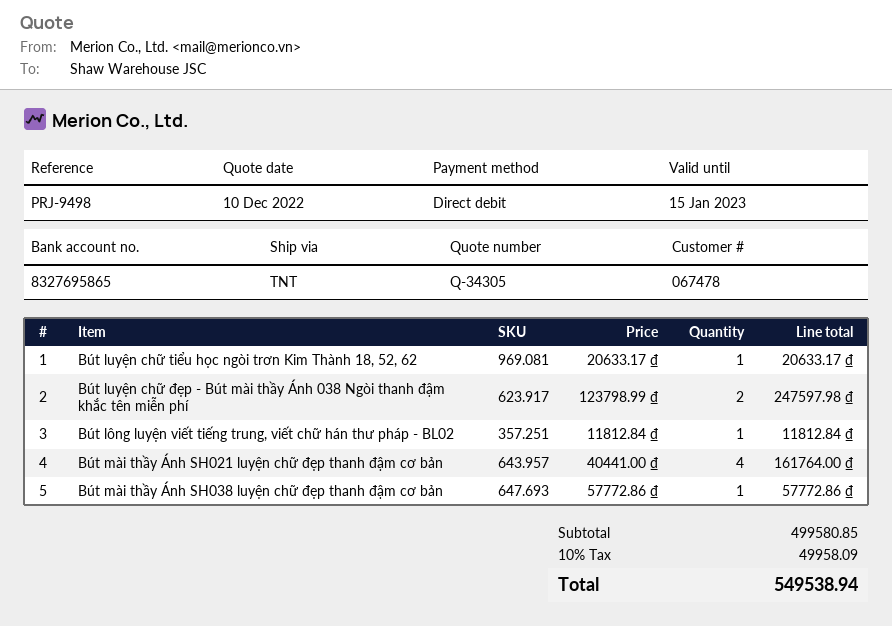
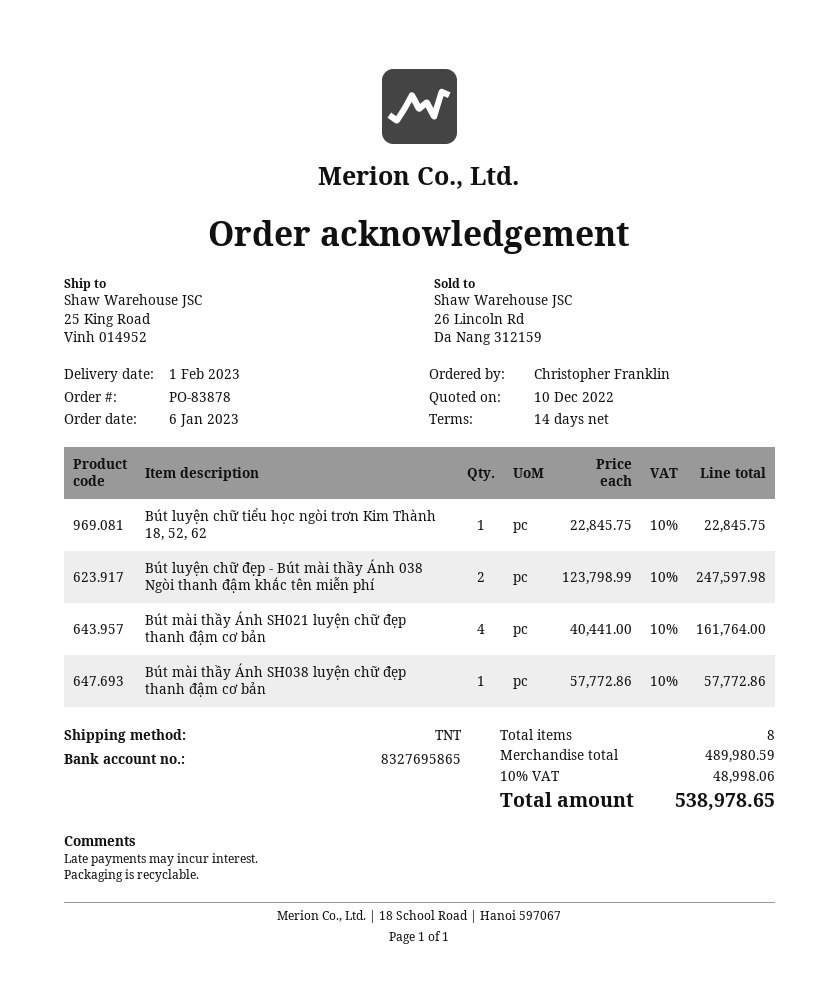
Bút luyện chữ tiểu học ngòi trơn Kim Thành 18, 52, 62: 1 x 20633.17 = 20633.17 -> 1 x 22845.75 = 22845.75
Bút lông luyện viết tiếng trung, viết chữ hán thư pháp - BL02: 1 x 11812.84 = 11812.84 -> none
subtotal: 499580.85 -> 489980.59
tax: 10% = 49958.09 -> 10% = 48998.06
total: 549538.94 -> 538978.65

